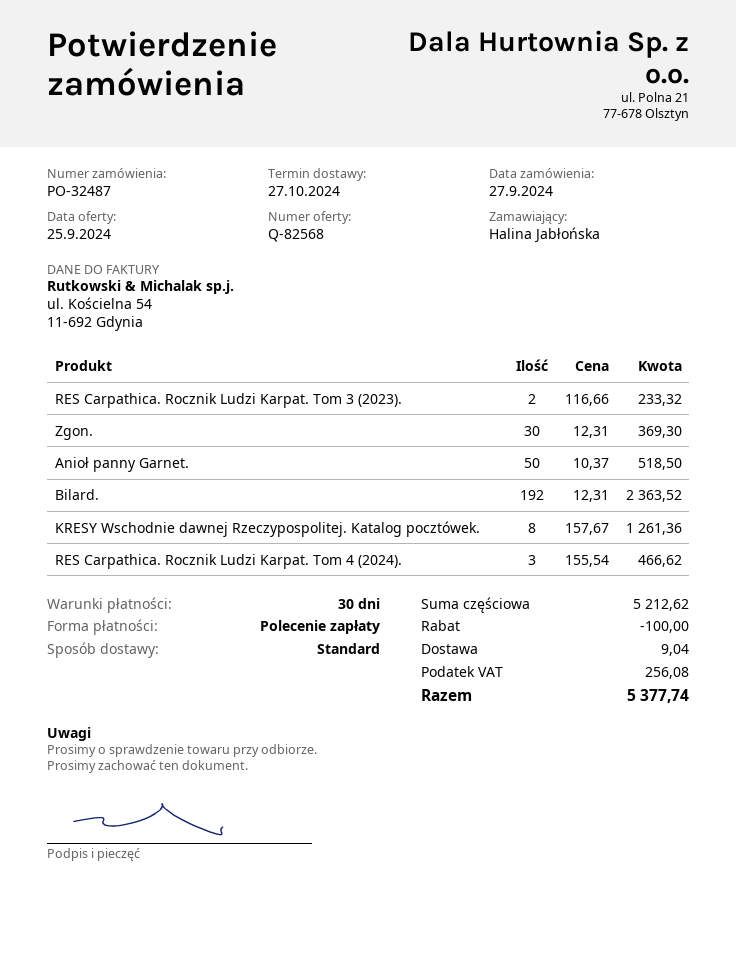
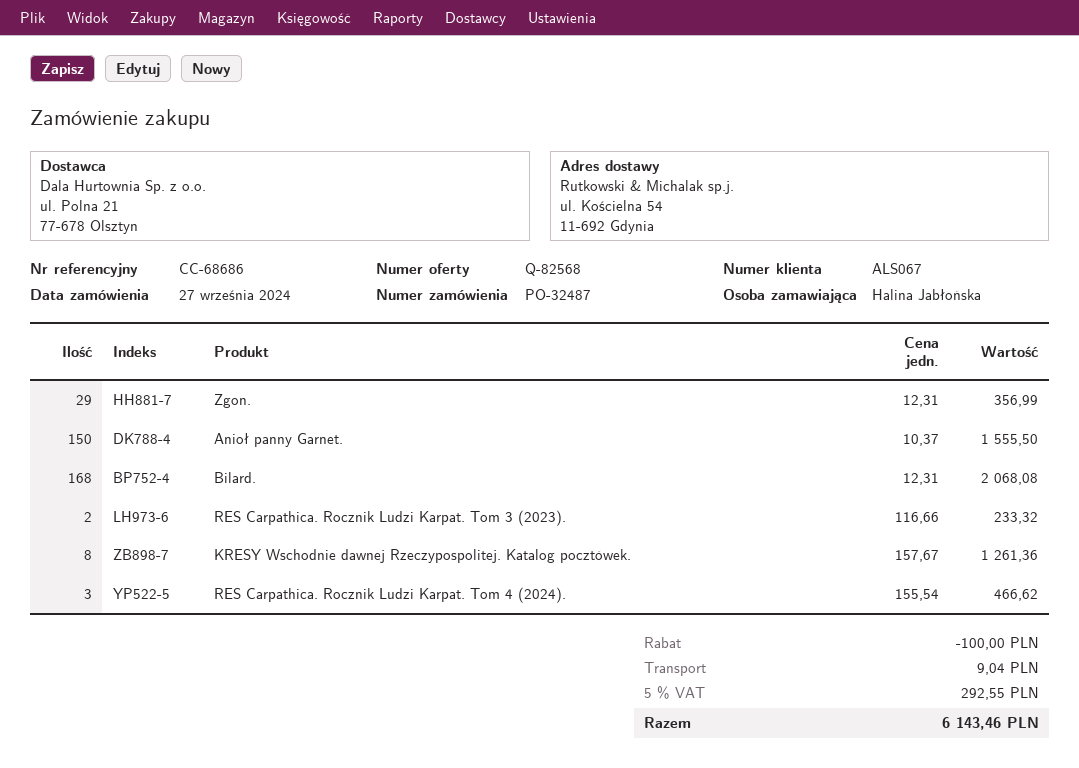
Zgon.: 30 x 12.31 = 369.30 -> 29 x 12.31 = 356.99
Anioł panny Garnet.: 50 x 10.37 = 518.50 -> 150 x 10.37 = 1555.50
Bilard.: 192 x 12.31 = 2363.52 -> 168 x 12.31 = 2068.08
tax: 256.08 -> 292.55
total: 5377.74 -> 6143.46

